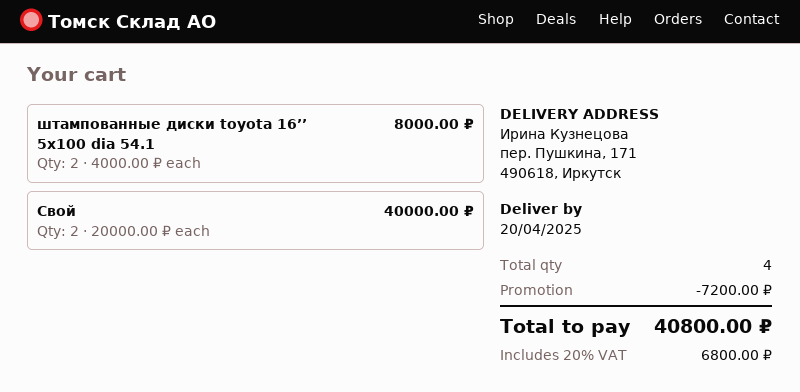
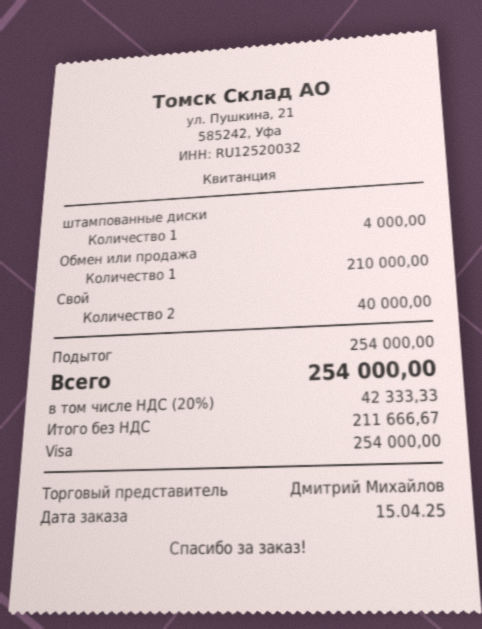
штампованные диски toyota 16’’ 5x100 dia 54.1: 2 for 8000.00 -> 1 for 4000.00
Обмен или продажа: none -> 1 for 210000.00
discount: 7200.00 -> none
tax: 20% = 6800.00 -> 20% = 42333.33
total: 40800.00 -> 254000.00

